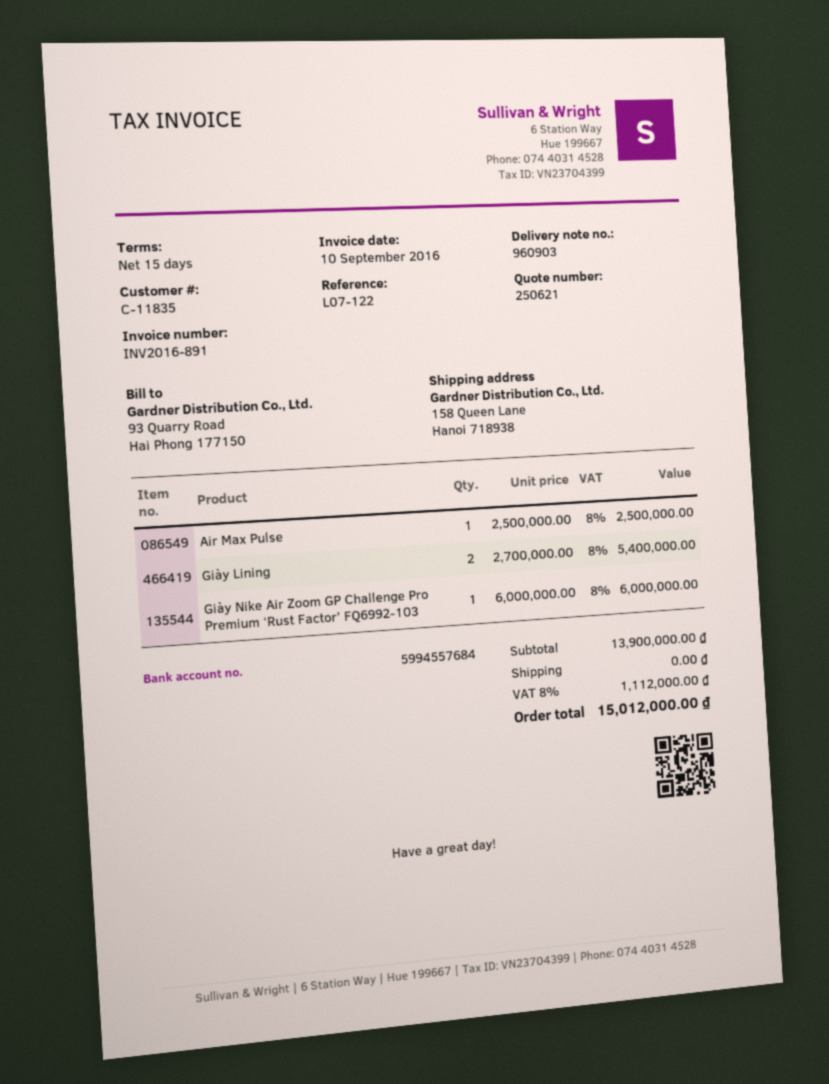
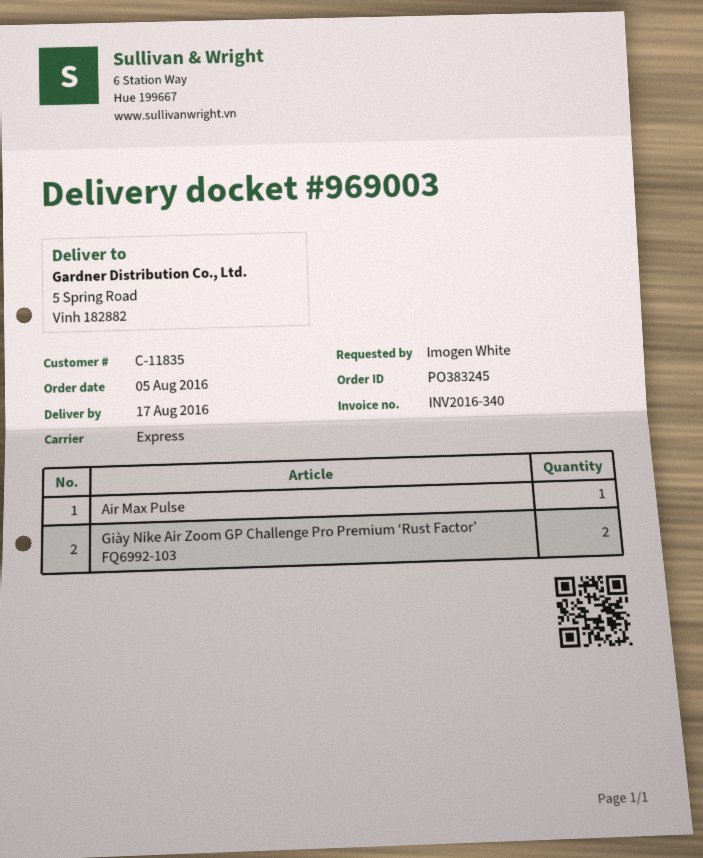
delivery note number: 960903 -> 969003
invoice number: INV2016-891 -> INV2016-340
ship to: 158 Queen Lane, Hanoi 718938 -> 5 Spring Road, Vinh 182882
Giày Lining: 2 -> none
Giày Nike Air Zoom GP Challenge Pro Premium ‘Rust Factor’ FQ6992-103: 1 -> 2

